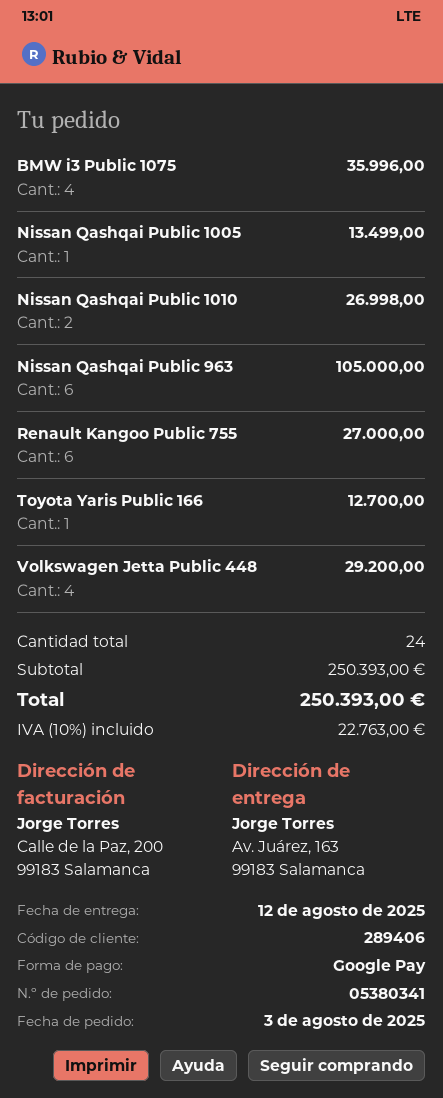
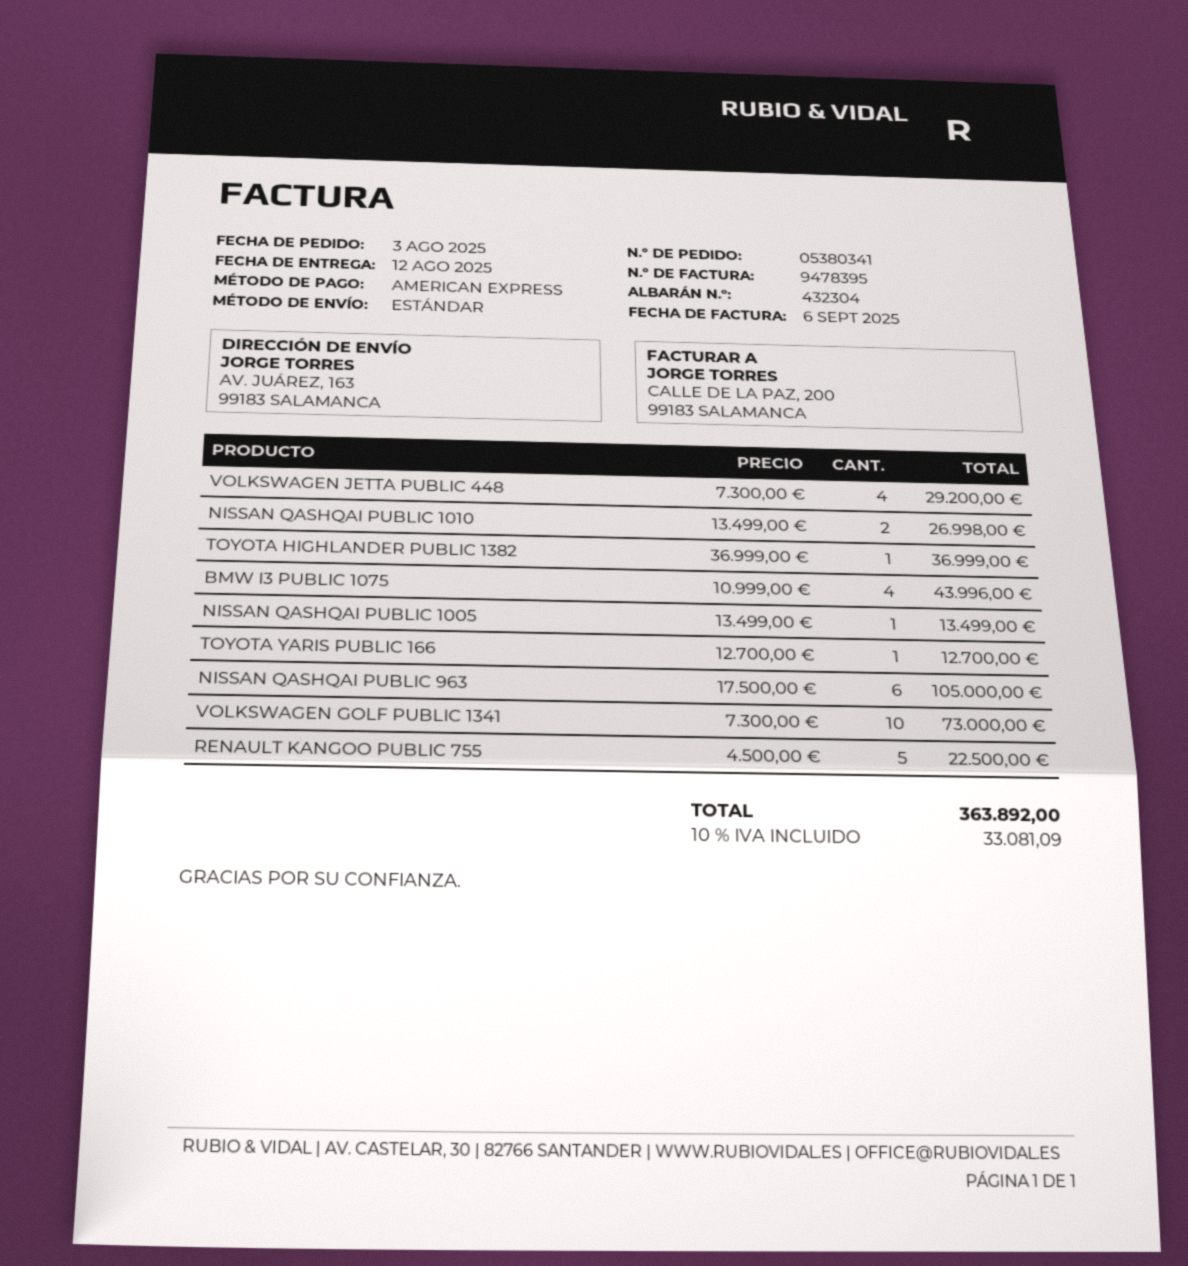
payment method: Google Pay -> American Express
BMW i3 Public 1075: 4 for 35996.00 -> 4 for 43996.00
Renault Kangoo Public 755: 6 for 27000.00 -> 5 for 22500.00
TOYOTA HIGHLANDER PUBLIC 1382: none -> 1 for 36999.00
VOLKSWAGEN GOLF PUBLIC 1341: none -> 10 for 73000.00
tax: 10% = 22763.00 -> 10% = 33081.09
total: 250393.00 -> 363892.00

